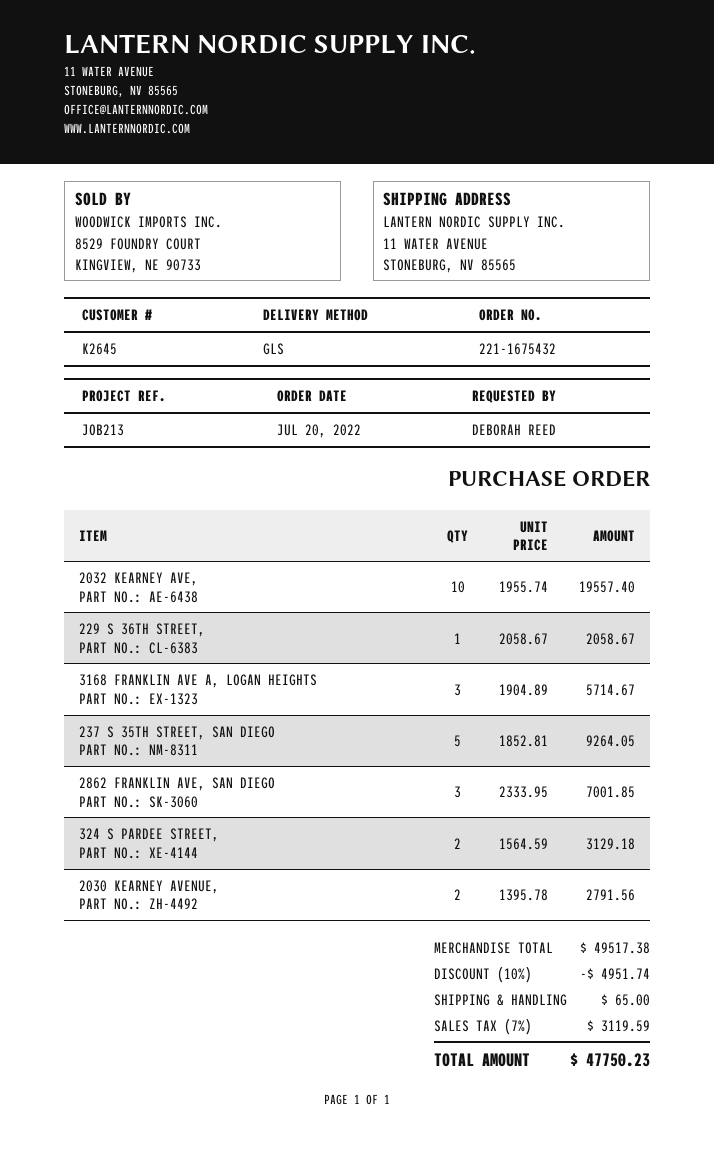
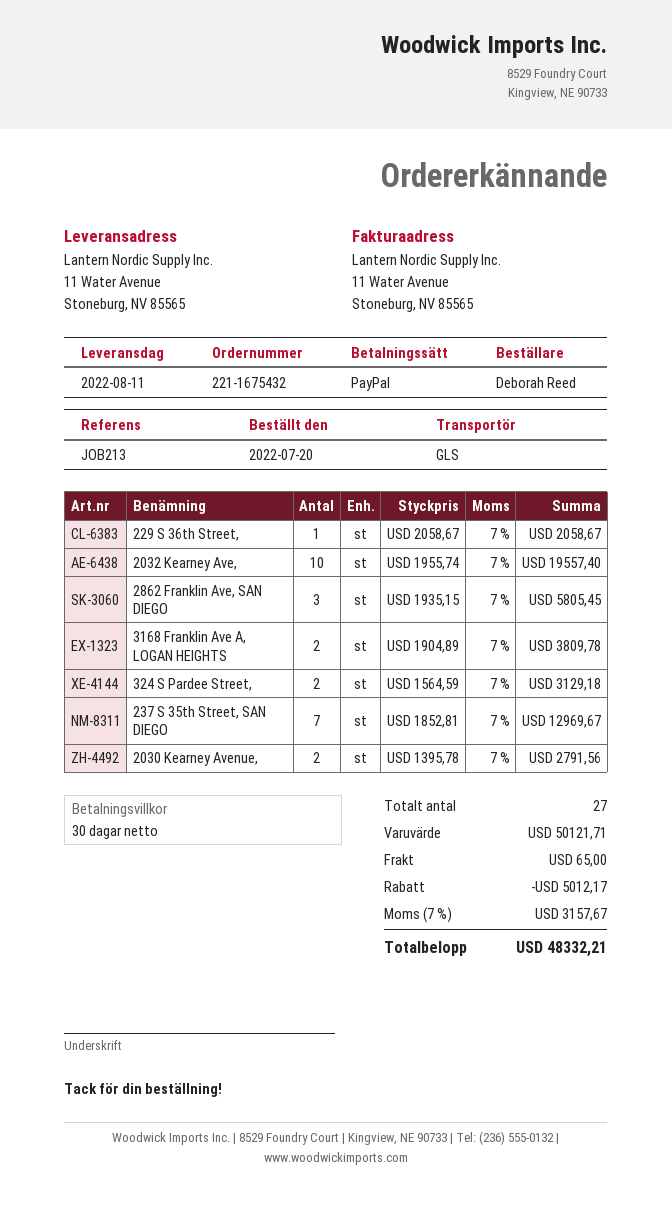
3168 FRANKLIN AVE A, LOGAN HEIGHTS: 3 x 1904.89 = 5714.67 -> 2 x 1904.89 = 3809.78
237 S 35TH STREET, SAN DIEGO: 5 x 1852.81 = 9264.05 -> 7 x 1852.81 = 12969.67
2862 FRANKLIN AVE, SAN DIEGO: 3 x 2333.95 = 7001.85 -> 3 x 1935.15 = 5805.45
subtotal: 49517.38 -> 50121.71
discount: 4951.74 -> 5012.17
tax: 7% = 3119.59 -> 7% = 3157.67
total: 47750.23 -> 48332.21

